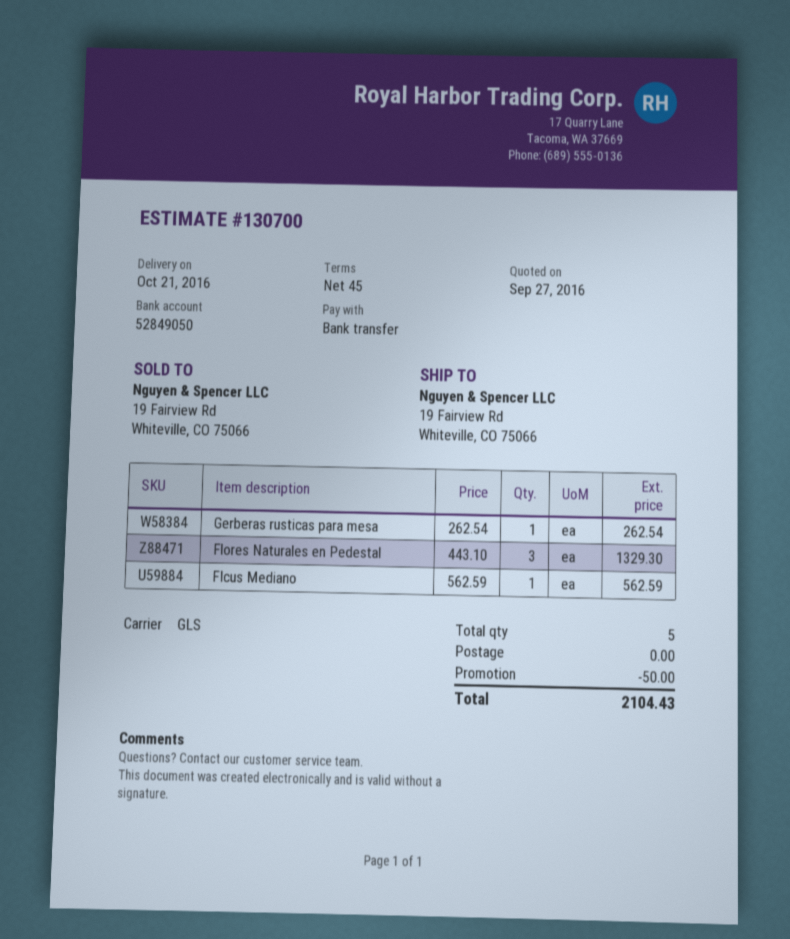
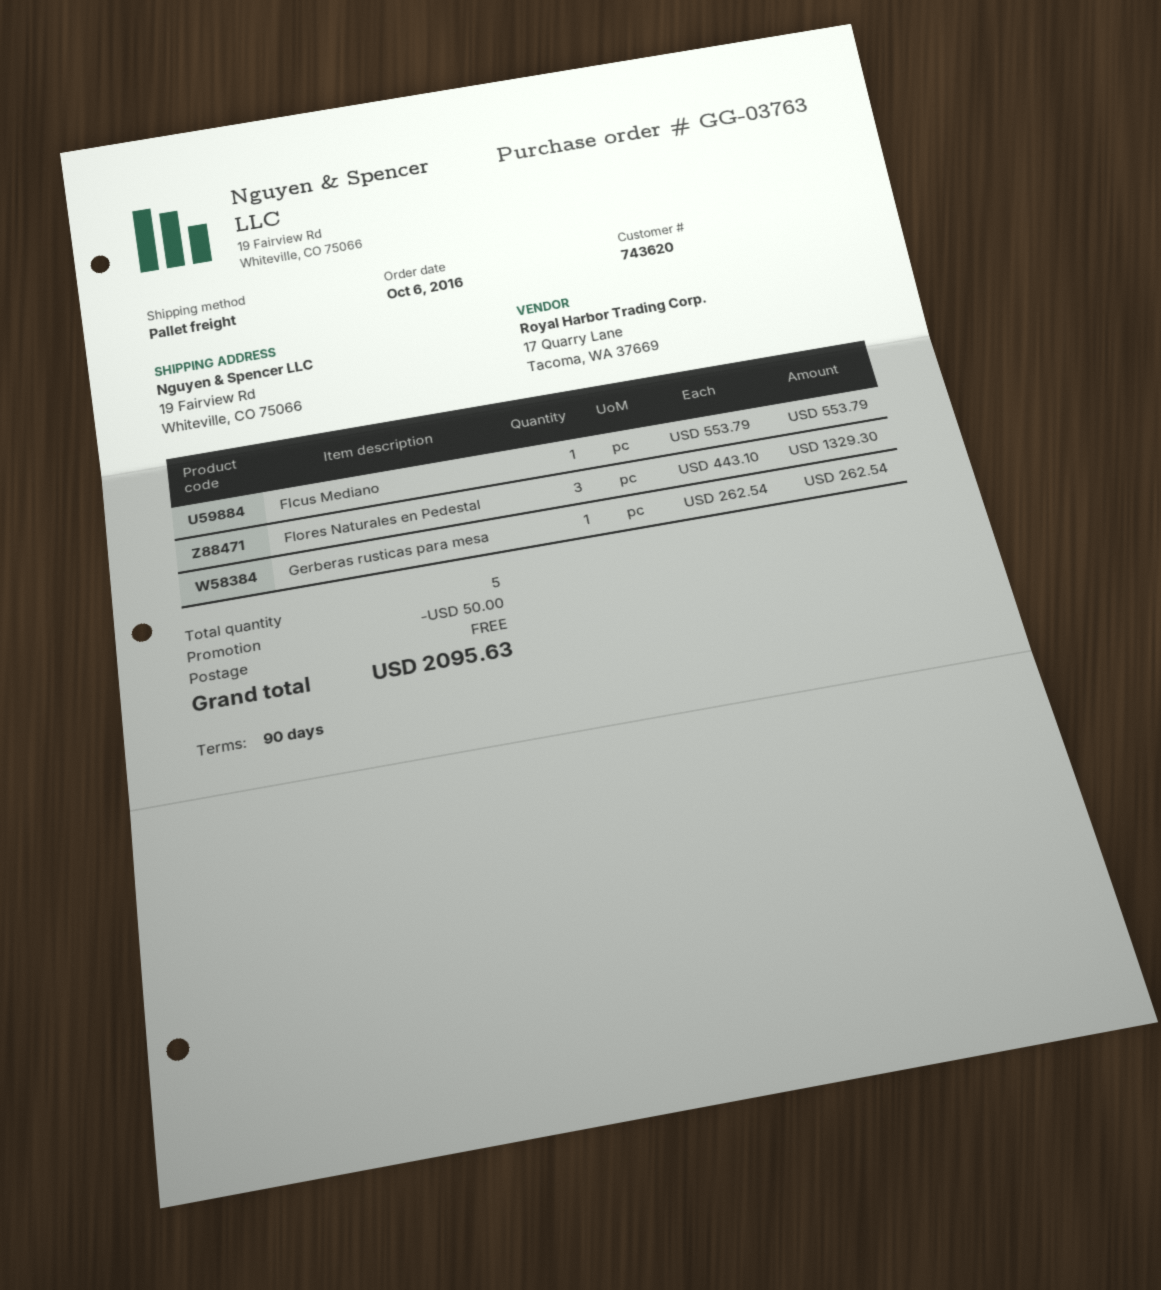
payment terms: 45 days -> 90 days
shipping method: GLS -> pallet freight
FIcus Mediano: 1 x 562.59 = 562.59 -> 1 x 553.79 = 553.79
total: 2104.43 -> 2095.63

